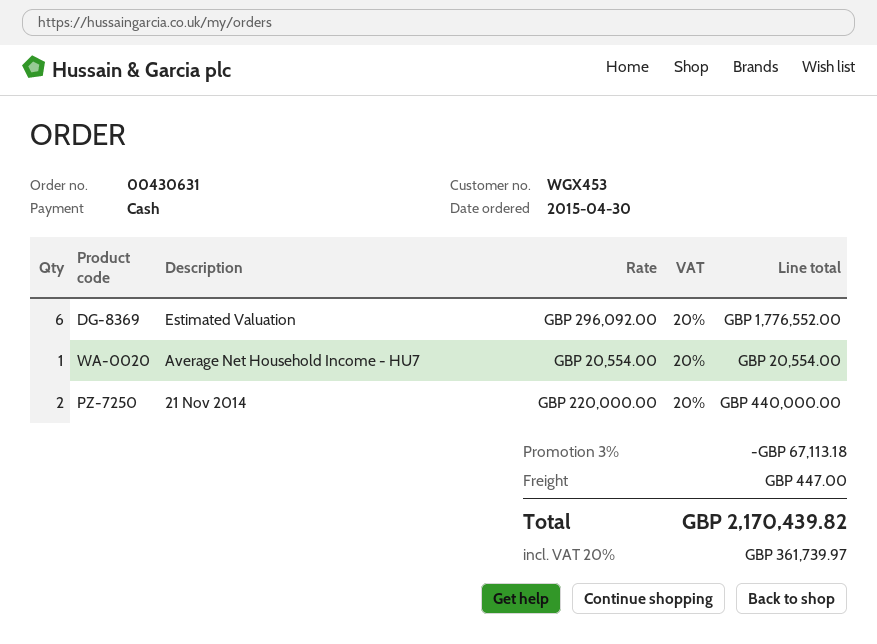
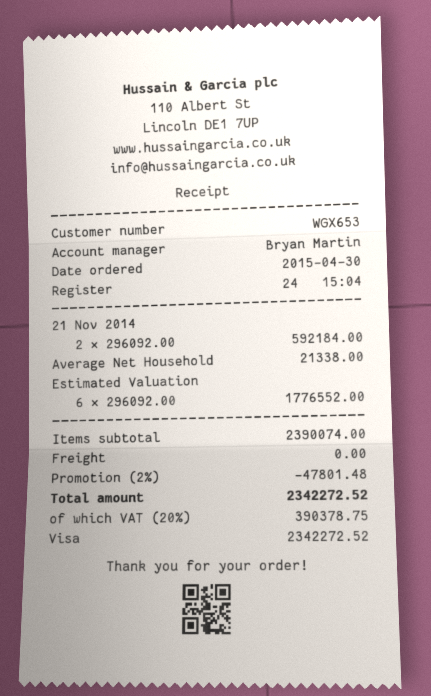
customer number: WGX453 -> WGX653
payment method: cash -> Visa
Average Net Household Income - HU7: 1 x 20554.00 = 20554.00 -> 1 x 21338.00 = 21338.00
21 Nov 2014: 2 x 220000.00 = 440000.00 -> 2 x 296092.00 = 592184.00
discount: 3% = 67113.18 -> 2% = 47801.48
shipping: 447.00 -> 0.00
tax: 20% = 361739.97 -> 20% = 390378.75
total: 2170439.82 -> 2342272.52

